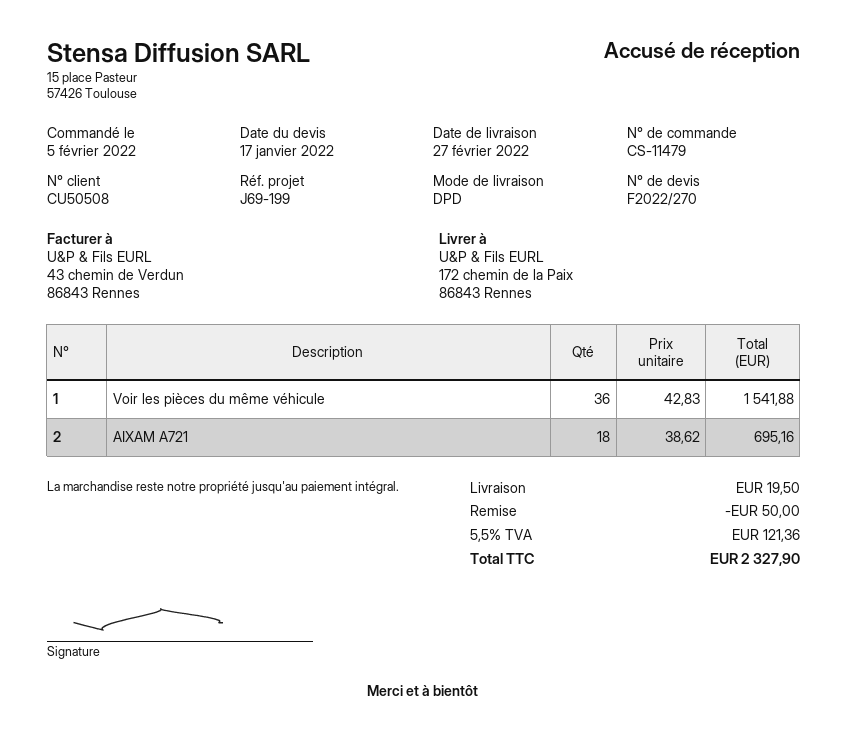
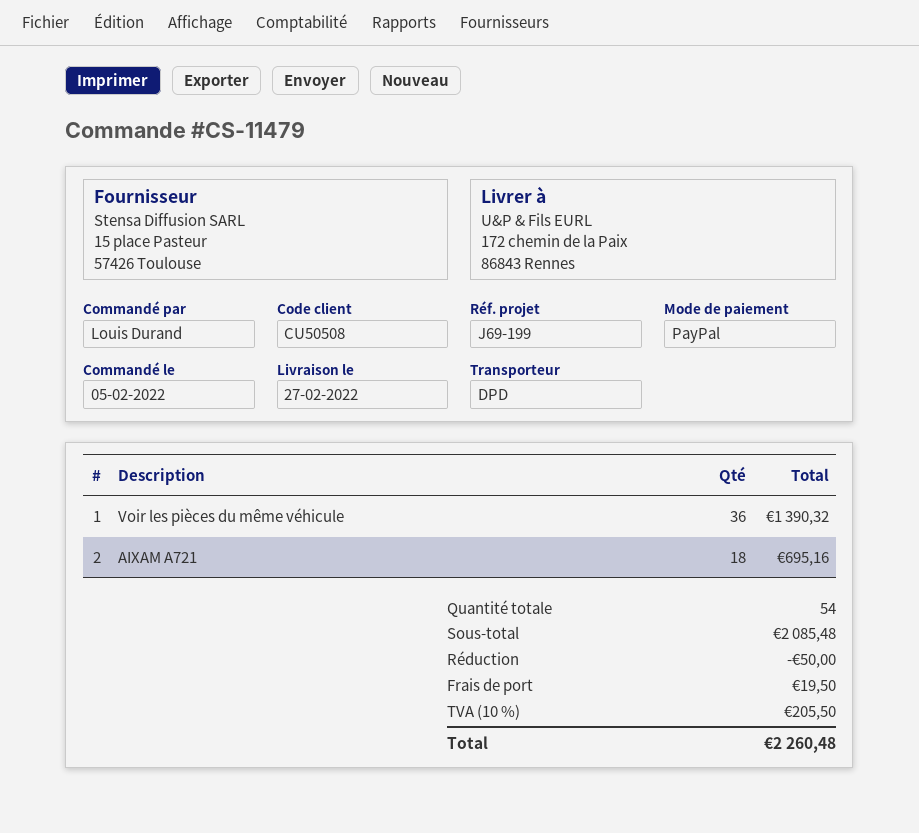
Voir les pièces du même véhicule: 36 for 1541.88 -> 36 for 1390.32
tax: 5.5% = 121.36 -> 10% = 205.50
total: 2327.90 -> 2260.48

